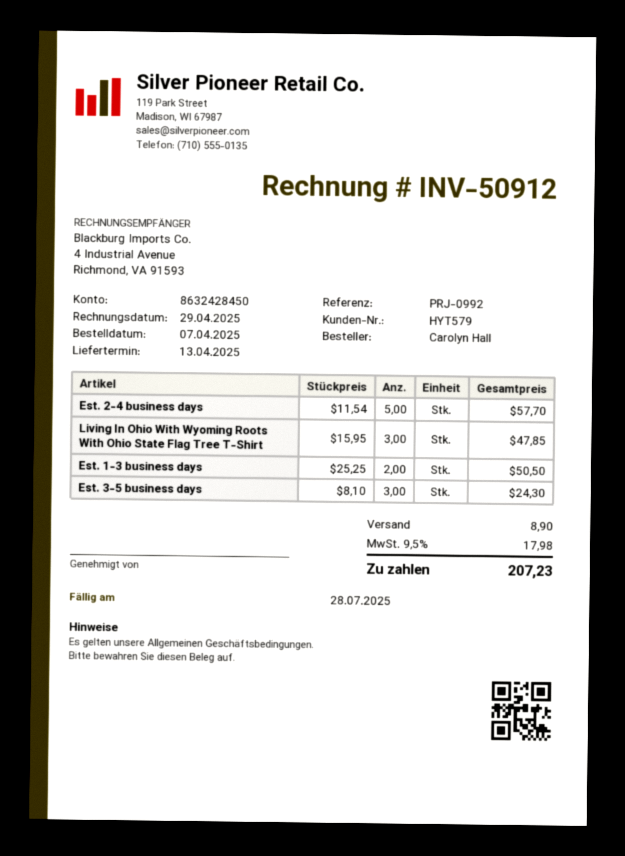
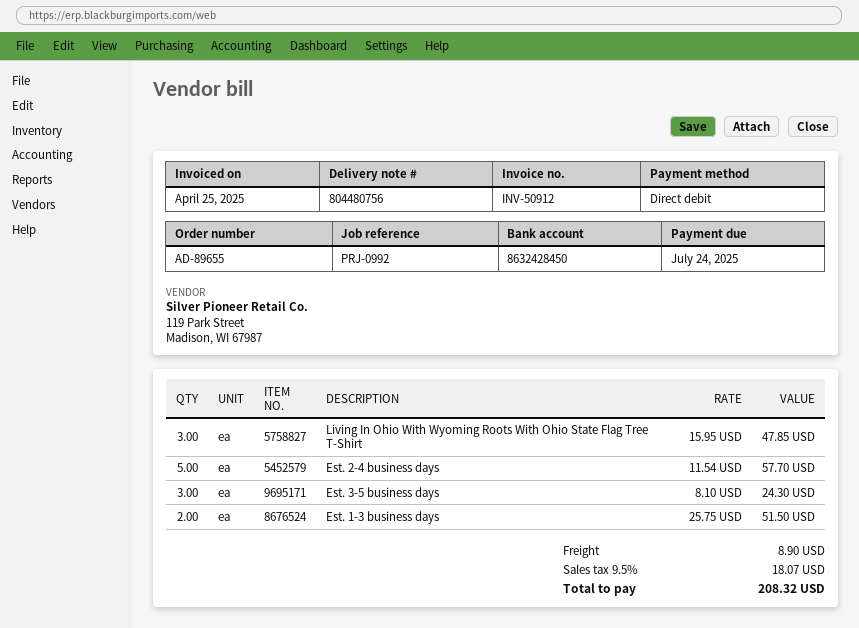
invoice date: 2025-04-29 -> 2025-04-25
due date: 2025-07-28 -> 2025-07-24
Est. 1-3 business days: 2 x 25.25 = 50.50 -> 2 x 25.75 = 51.50
tax: 9.5% = 17.98 -> 9.5% = 18.07
total: 207.23 -> 208.32

